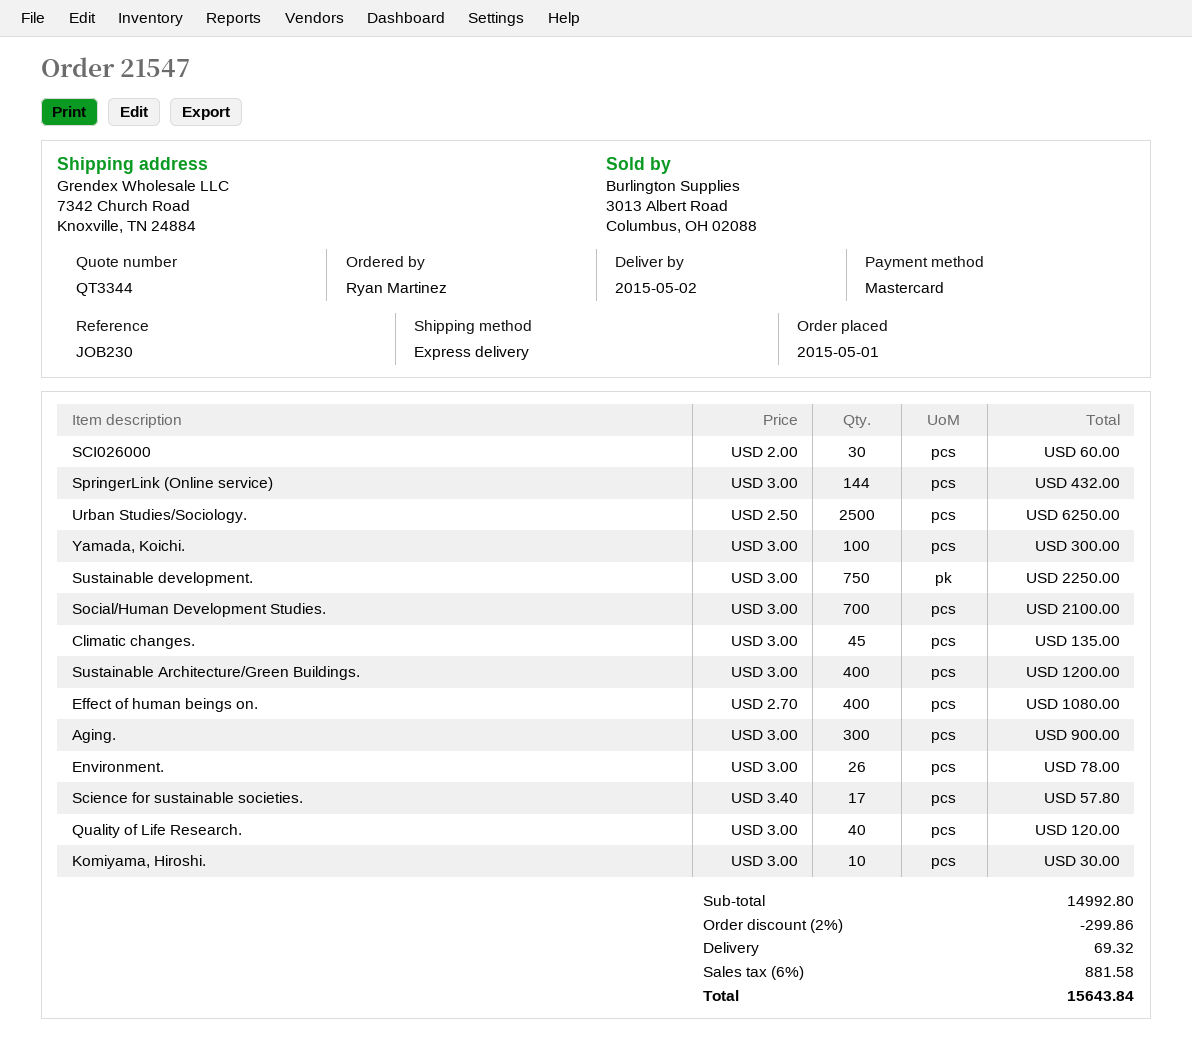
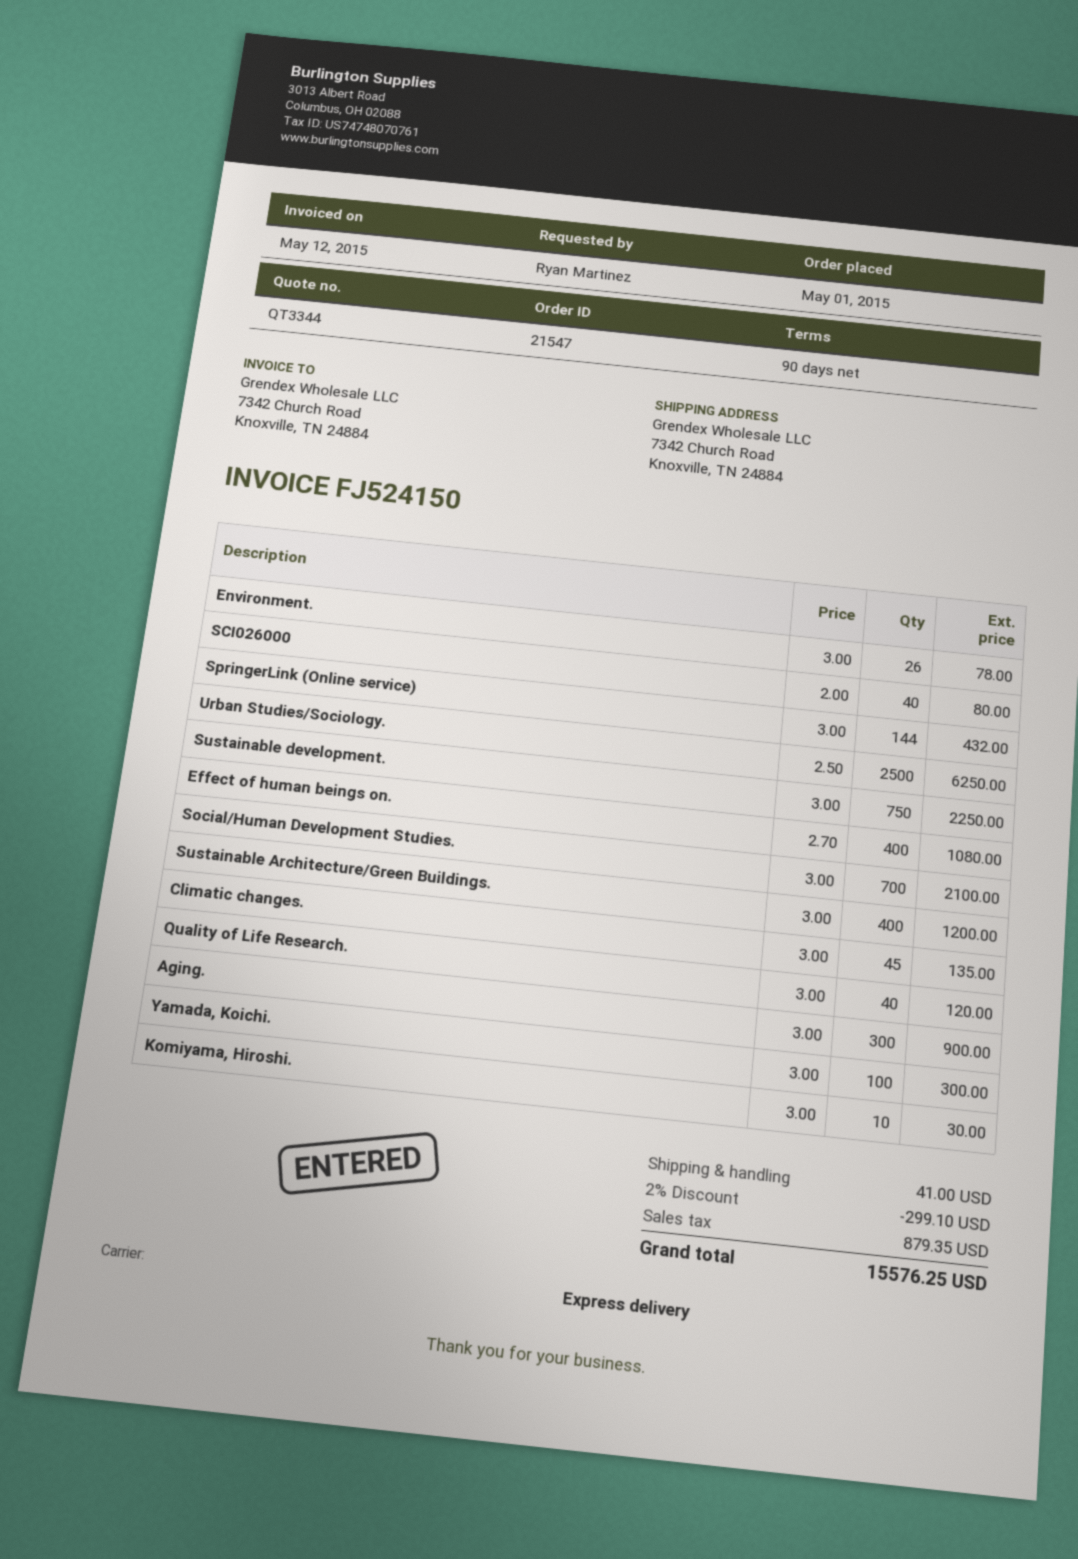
SCI026000: 30 x 2.00 = 60.00 -> 40 x 2.00 = 80.00
Science for sustainable societies.: 17 x 3.40 = 57.80 -> none
discount: 2% = 299.86 -> 2% = 299.10
shipping: 69.32 -> 41.00
tax: 881.58 -> 879.35
total: 15643.84 -> 15576.25

